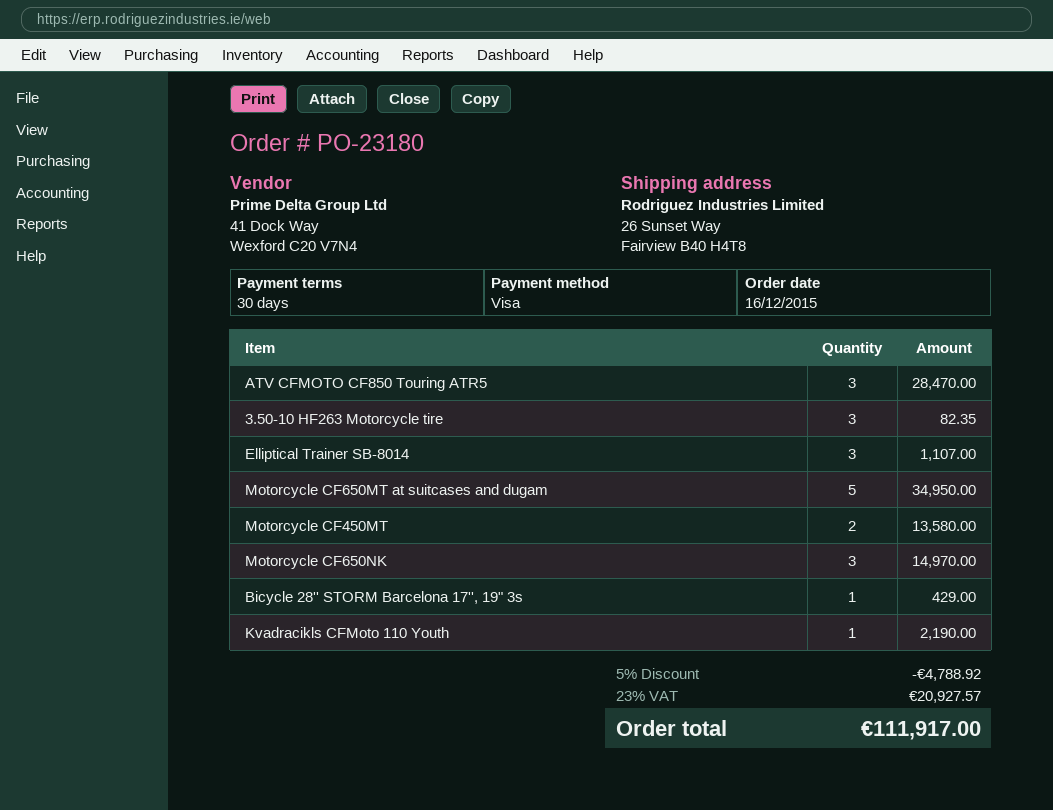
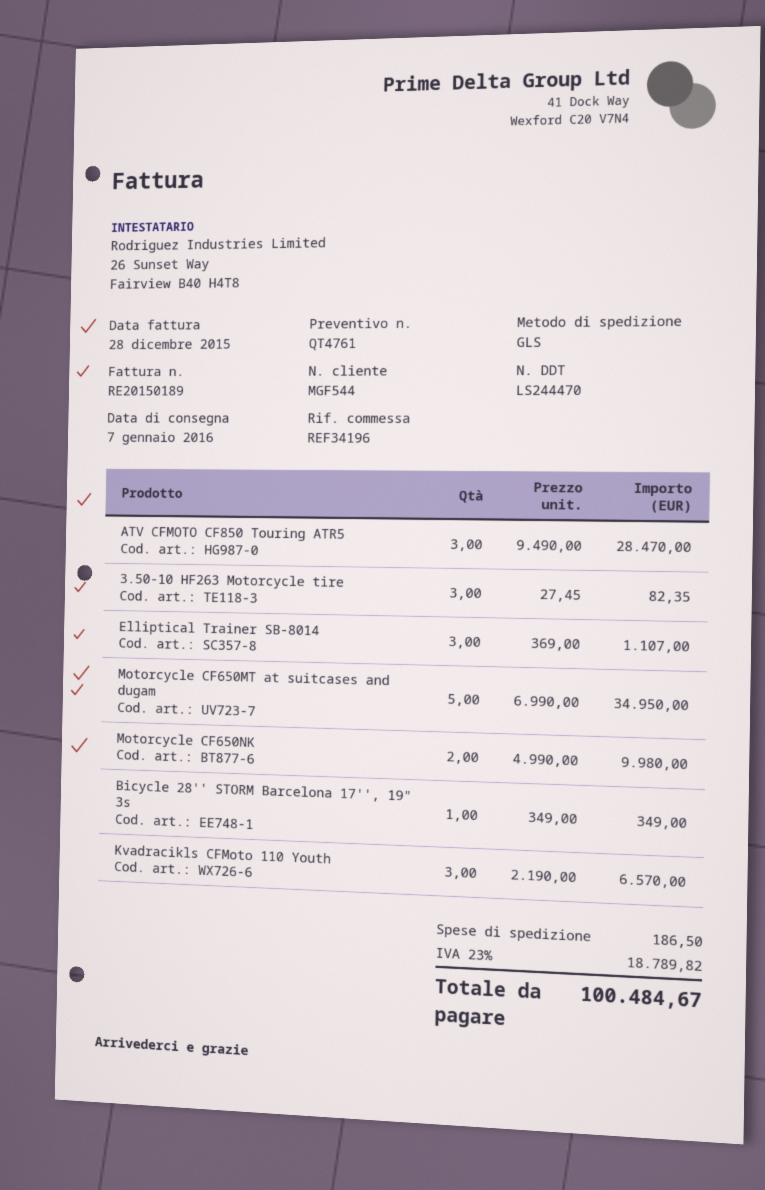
Motorcycle CF450MT: 2 for 13580.00 -> none
Motorcycle CF650NK: 3 for 14970.00 -> 2 for 9980.00
Bicycle 28'' STORM Barcelona 17'', 19" 3s: 1 for 429.00 -> 1 for 349.00
Kvadracikls CFMoto 110 Youth: 1 for 2190.00 -> 3 for 6570.00
discount: 5% = 4788.92 -> none
shipping: none -> 186.50
tax: 23% = 20927.57 -> 23% = 18789.82
total: 111917.00 -> 100484.67

